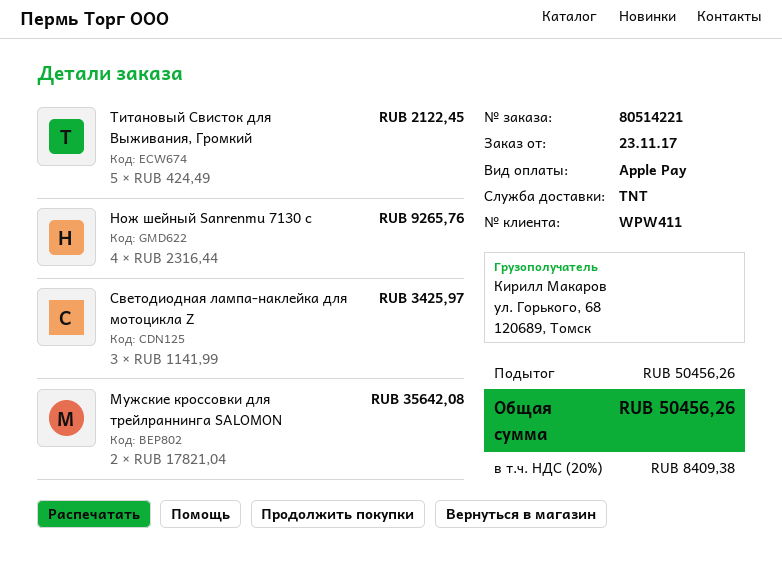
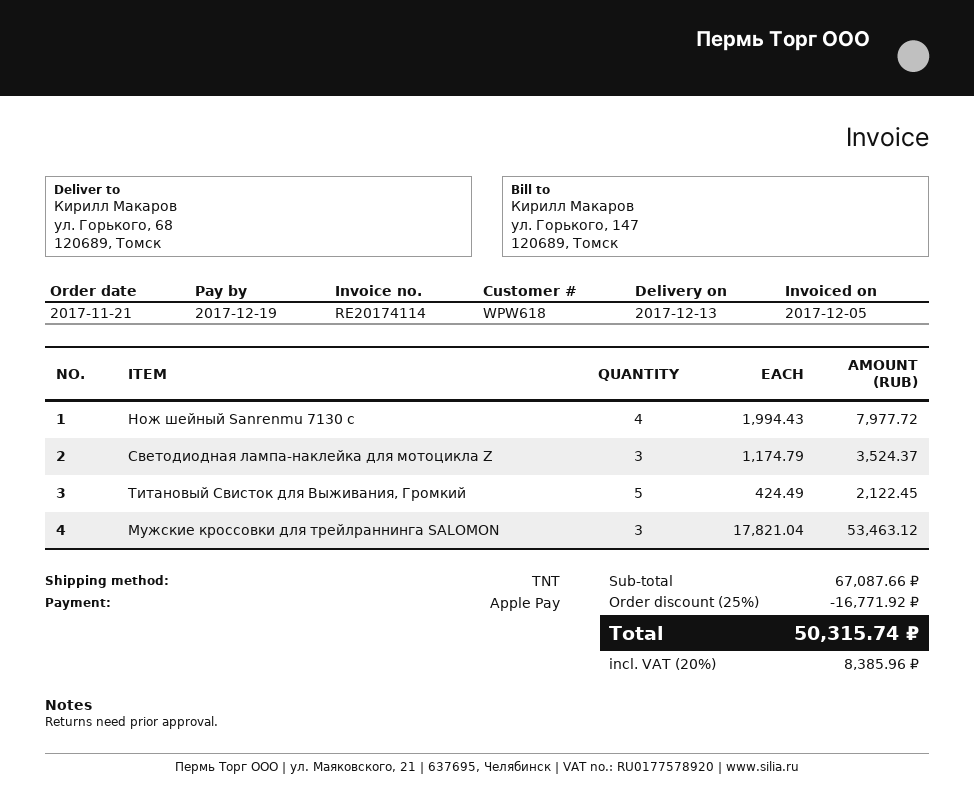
order date: 2017-11-23 -> 2017-11-21
customer number: WPW411 -> WPW618
Нож шейный Sanrenmu 7130 с: 4 x 2316.44 = 9265.76 -> 4 x 1994.43 = 7977.72
Светодиодная лампа-наклейка для мотоцикла Z: 3 x 1141.99 = 3425.97 -> 3 x 1174.79 = 3524.37
Мужские кроссовки для трейлраннинга SALOMON: 2 x 17821.04 = 35642.08 -> 3 x 17821.04 = 53463.12
subtotal: 50456.26 -> 67087.66
discount: none -> 25% = 16771.92
tax: 20% = 8409.38 -> 20% = 8385.96
total: 50456.26 -> 50315.74

